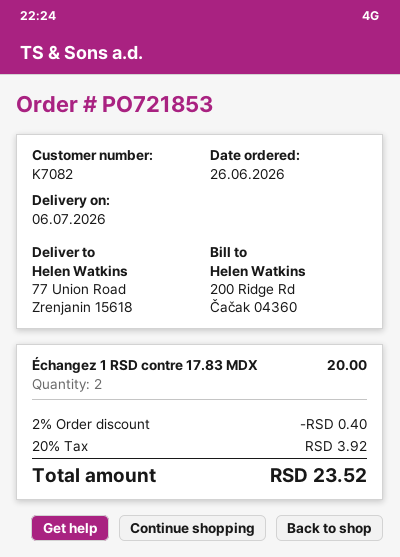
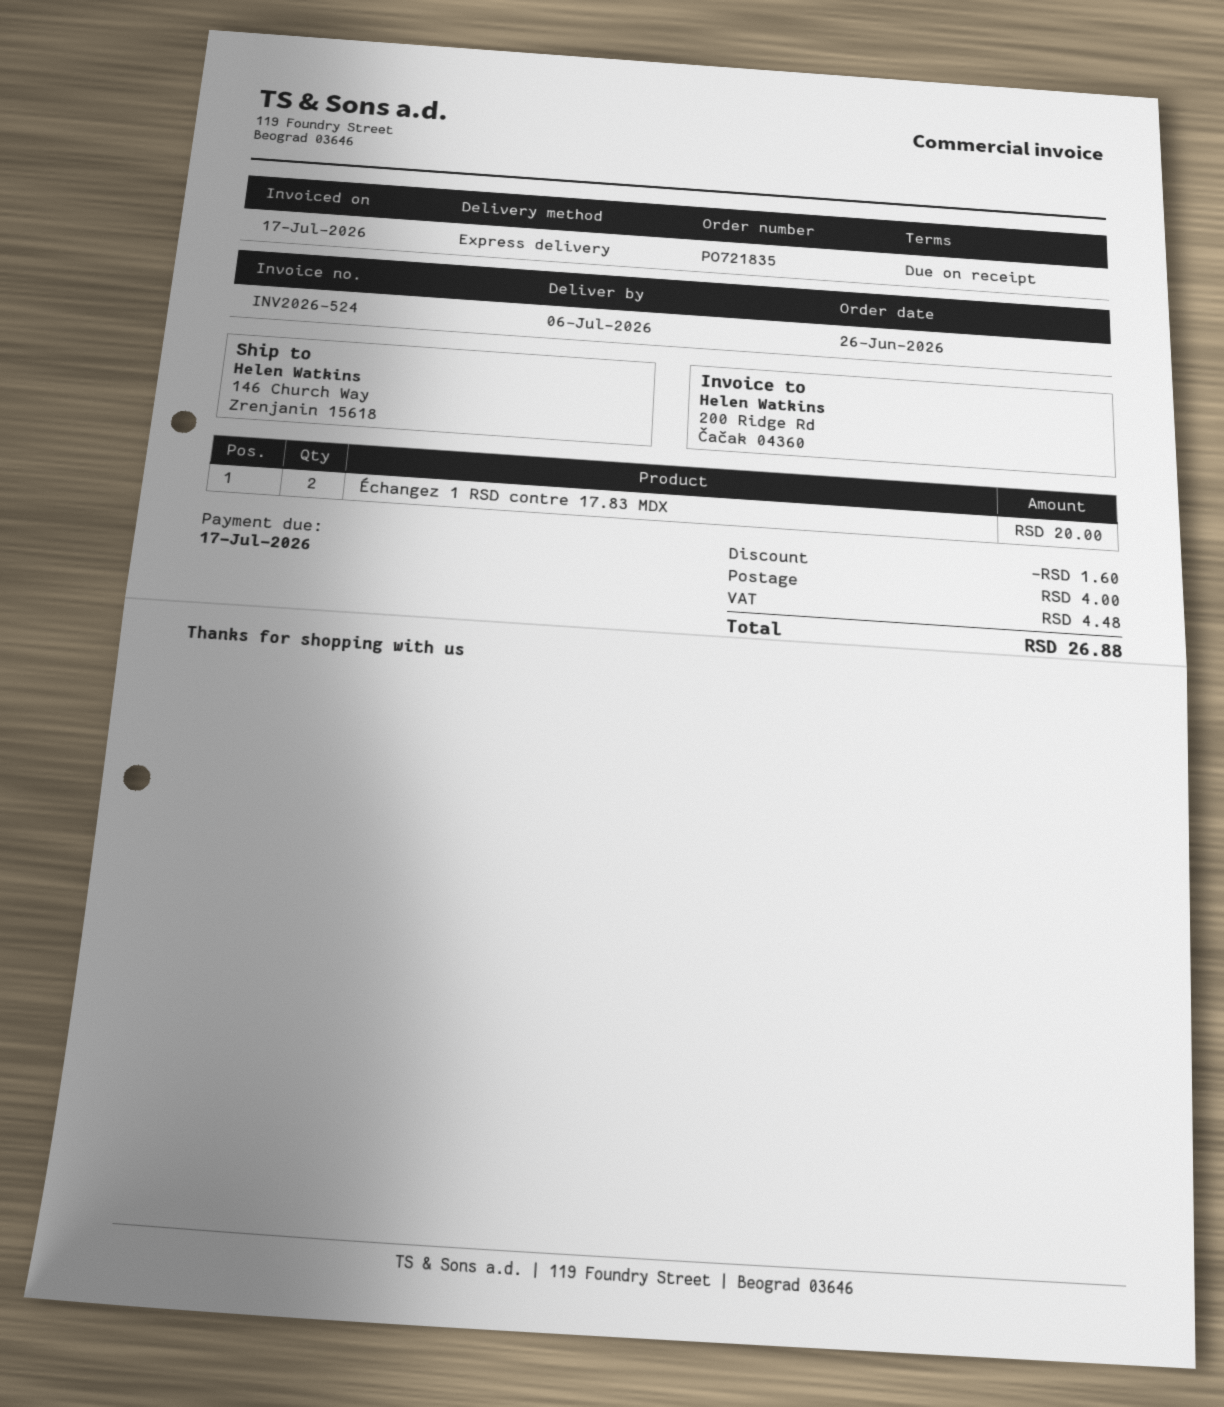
order number: PO721853 -> PO721835
ship to: 77 Union Road, Zrenjanin 15618 -> 146 Church Way, Zrenjanin 15618
discount: 0.40 -> 1.60
shipping: none -> 4.00
tax: 3.92 -> 4.48
total: 23.52 -> 26.88

